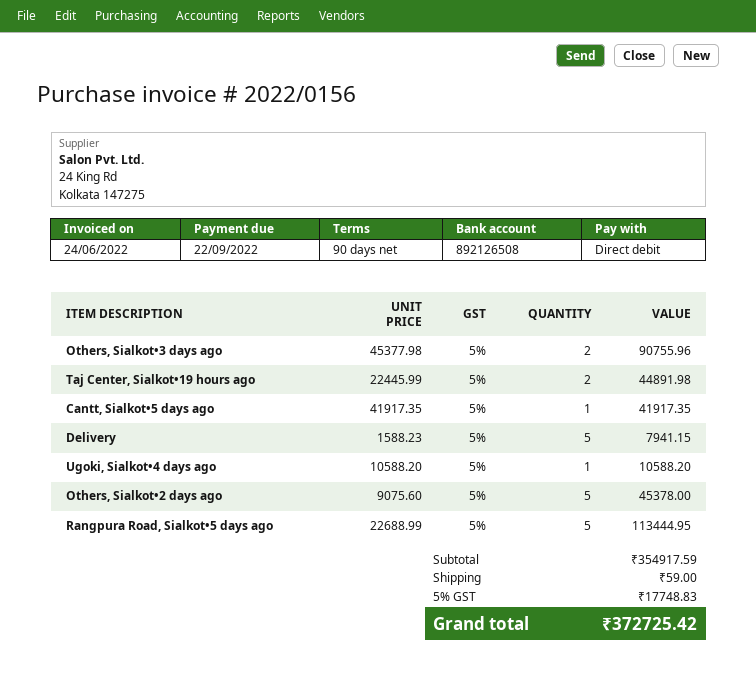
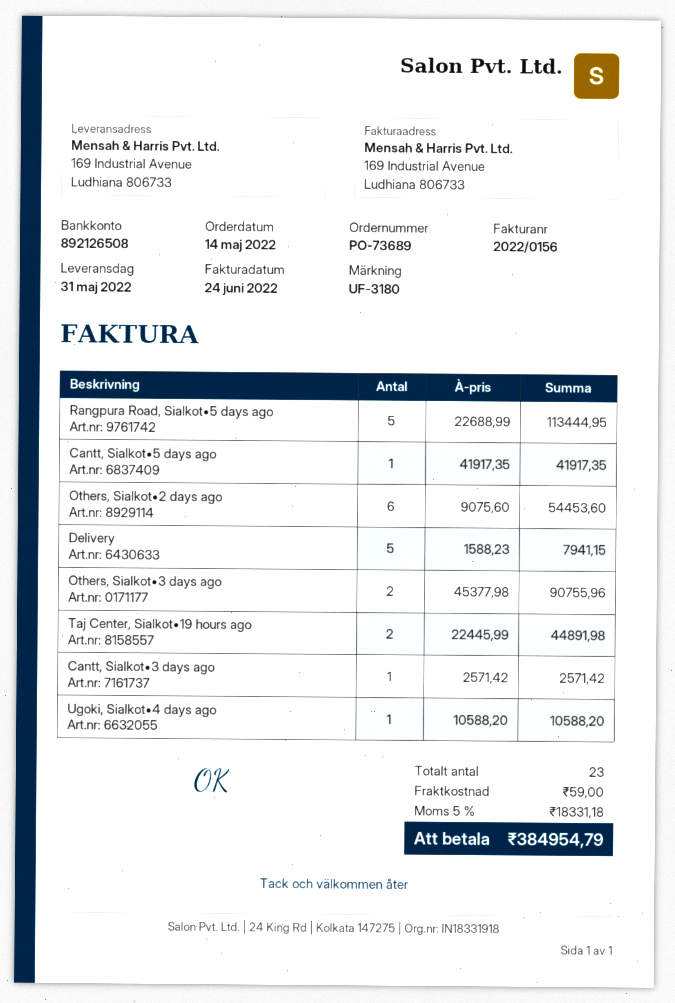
Others, Sialkot•2 days ago: 5 x 9075.60 = 45378.00 -> 6 x 9075.60 = 54453.60
Cantt, Sialkot•3 days ago: none -> 1 x 2571.42 = 2571.42
tax: 5% = 17748.83 -> 5% = 18331.18
total: 372725.42 -> 384954.79

